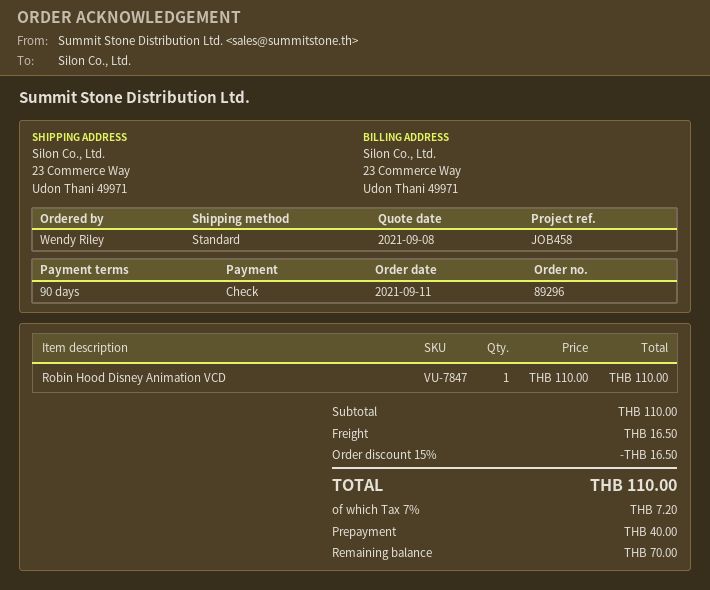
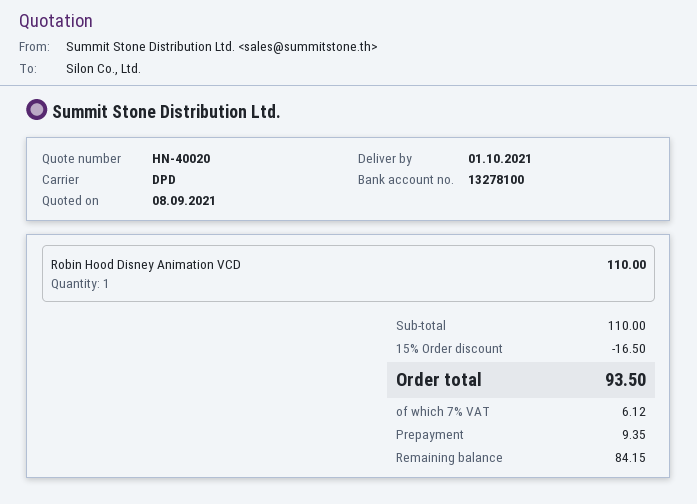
shipping method: standard -> DPD
shipping: 16.50 -> none
tax: 7% = 7.20 -> 7% = 6.12
total: 110.00 -> 93.50
deposit: 40.00 -> 9.35
balance: 70.00 -> 84.15

